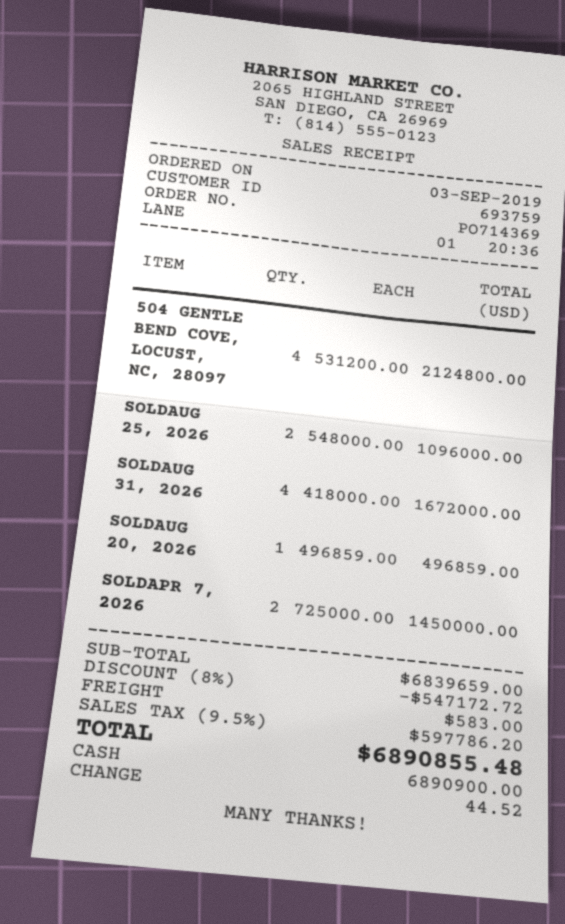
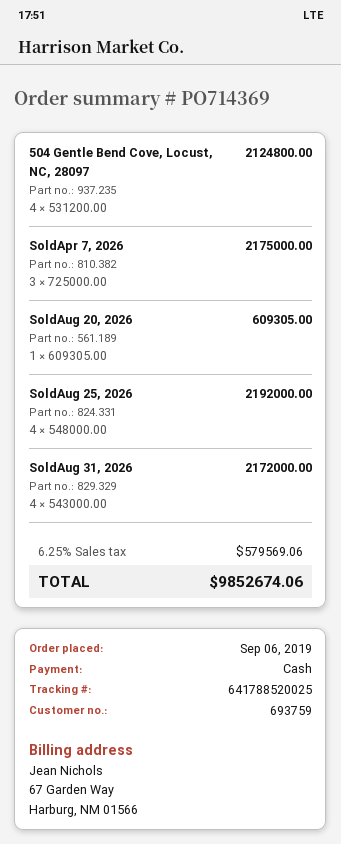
order date: 2019-09-03 -> 2019-09-06
SOLDAUG 25, 2026: 2 x 548000.00 = 1096000.00 -> 4 x 548000.00 = 2192000.00
SOLDAUG 31, 2026: 4 x 418000.00 = 1672000.00 -> 4 x 543000.00 = 2172000.00
SOLDAUG 20, 2026: 1 x 496859.00 = 496859.00 -> 1 x 609305.00 = 609305.00
SOLDAPR 7, 2026: 2 x 725000.00 = 1450000.00 -> 3 x 725000.00 = 2175000.00
discount: 8% = 547172.72 -> none
shipping: 583.00 -> none
tax: 9.5% = 597786.20 -> 6.25% = 579569.06
total: 6890855.48 -> 9852674.06

